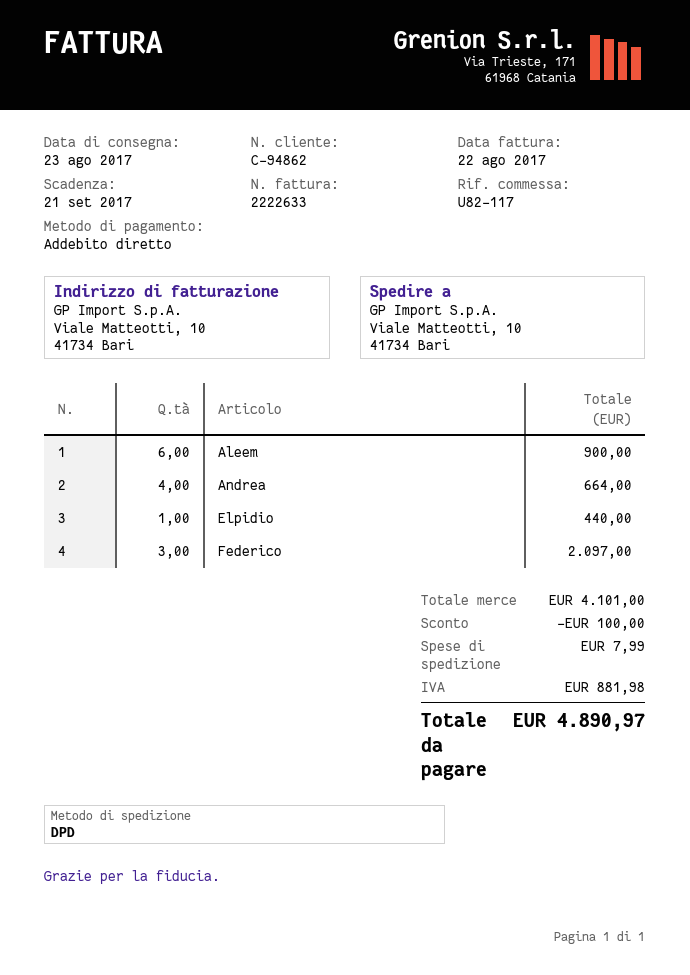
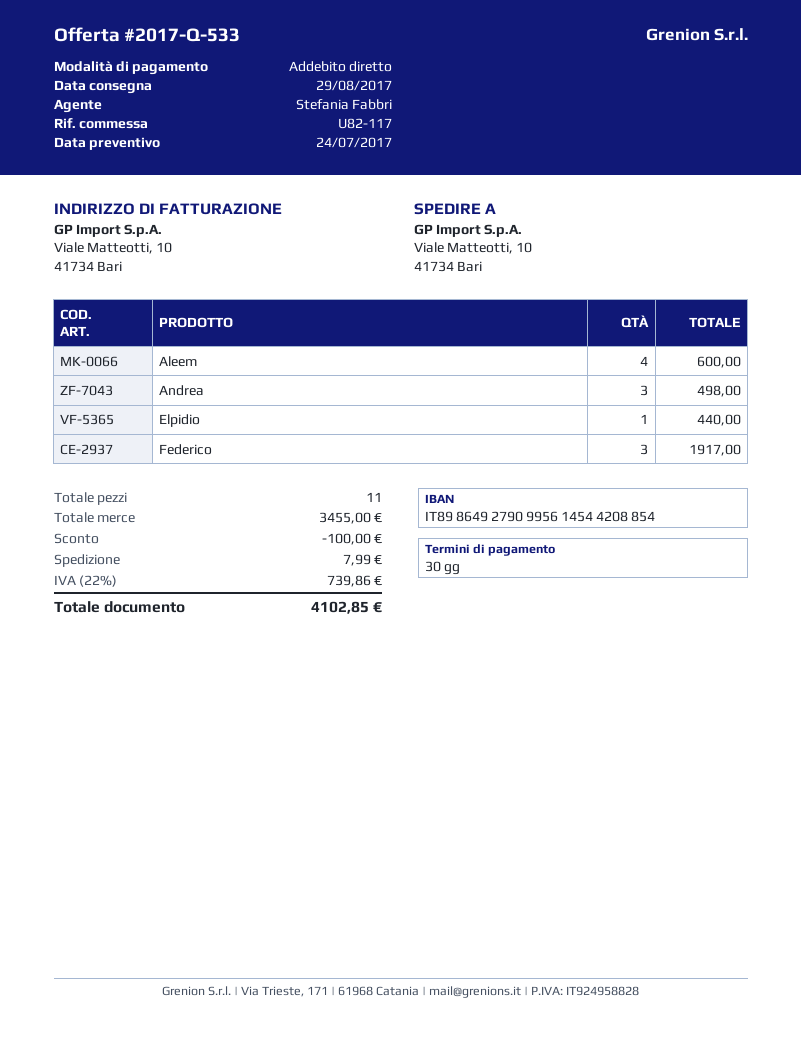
delivery date: 2017-08-23 -> 2017-08-29
Aleem: 6 for 900.00 -> 4 for 600.00
Andrea: 4 for 664.00 -> 3 for 498.00
Federico: 3 for 2097.00 -> 3 for 1917.00
subtotal: 4101.00 -> 3455.00
tax: 881.98 -> 739.86
total: 4890.97 -> 4102.85

